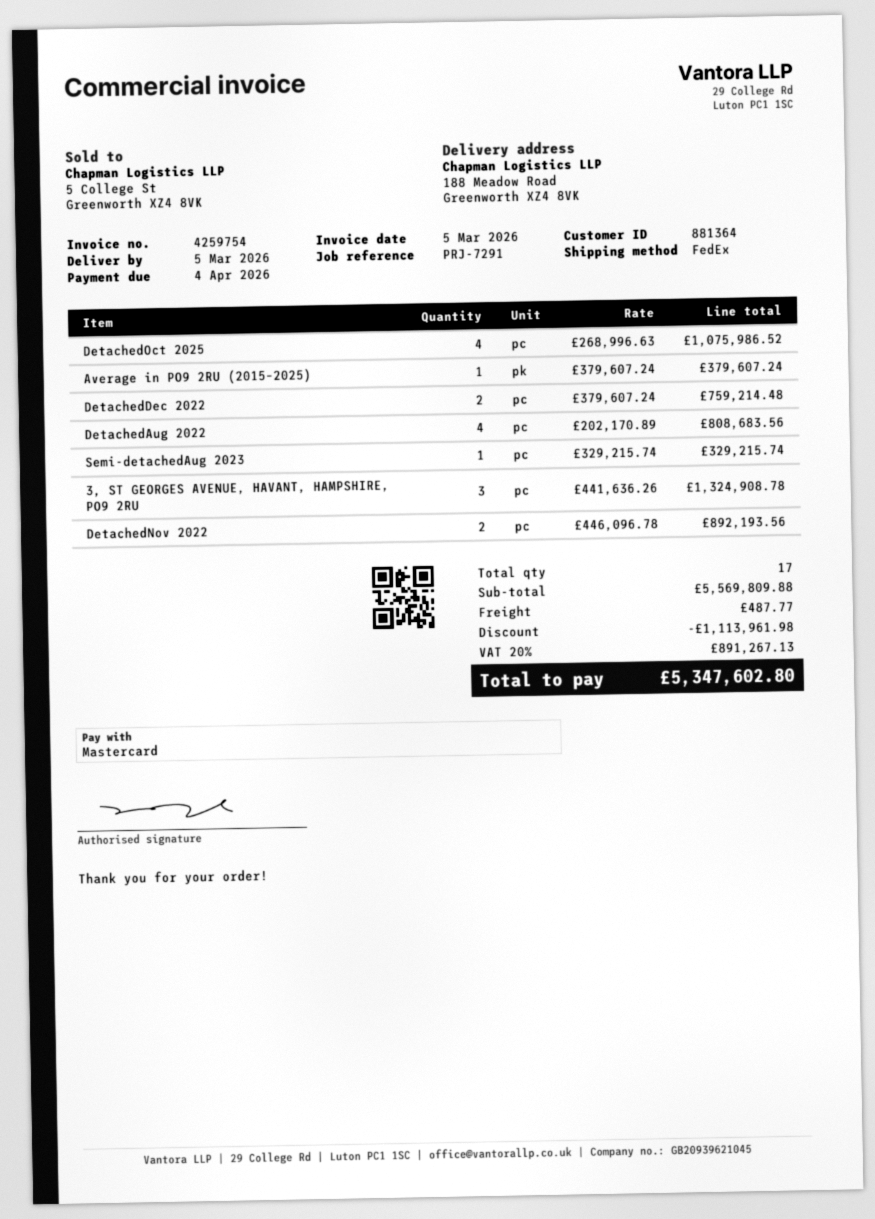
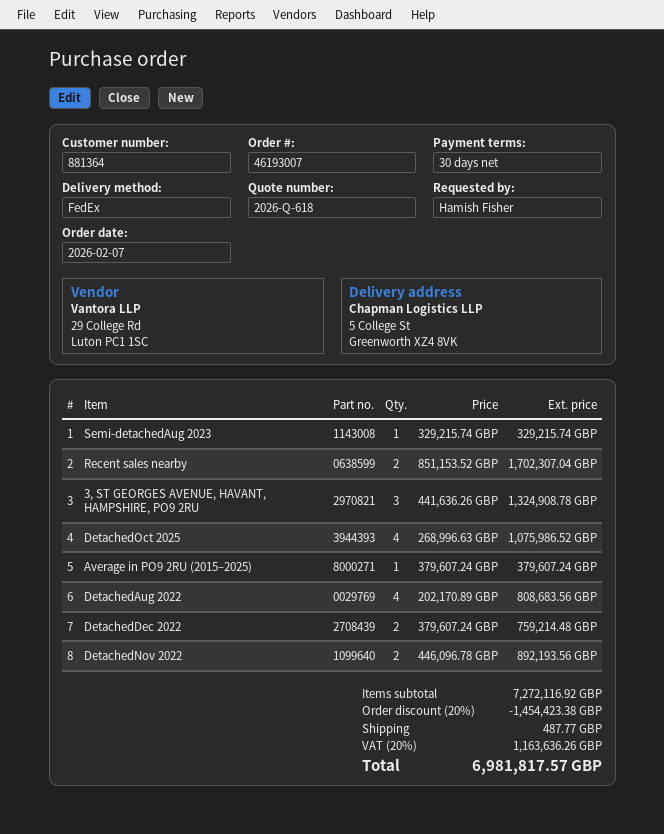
ship to: 188 Meadow Road, Greenworth XZ4 8VK -> 5 College St, Greenworth XZ4 8VK
Recent sales nearby: none -> 2 x 851153.52 = 1702307.04
subtotal: 5569809.88 -> 7272116.92
discount: 1113961.98 -> 1454423.38
tax: 20% = 891267.13 -> 20% = 1163636.26
total: 5347602.80 -> 6981817.57

